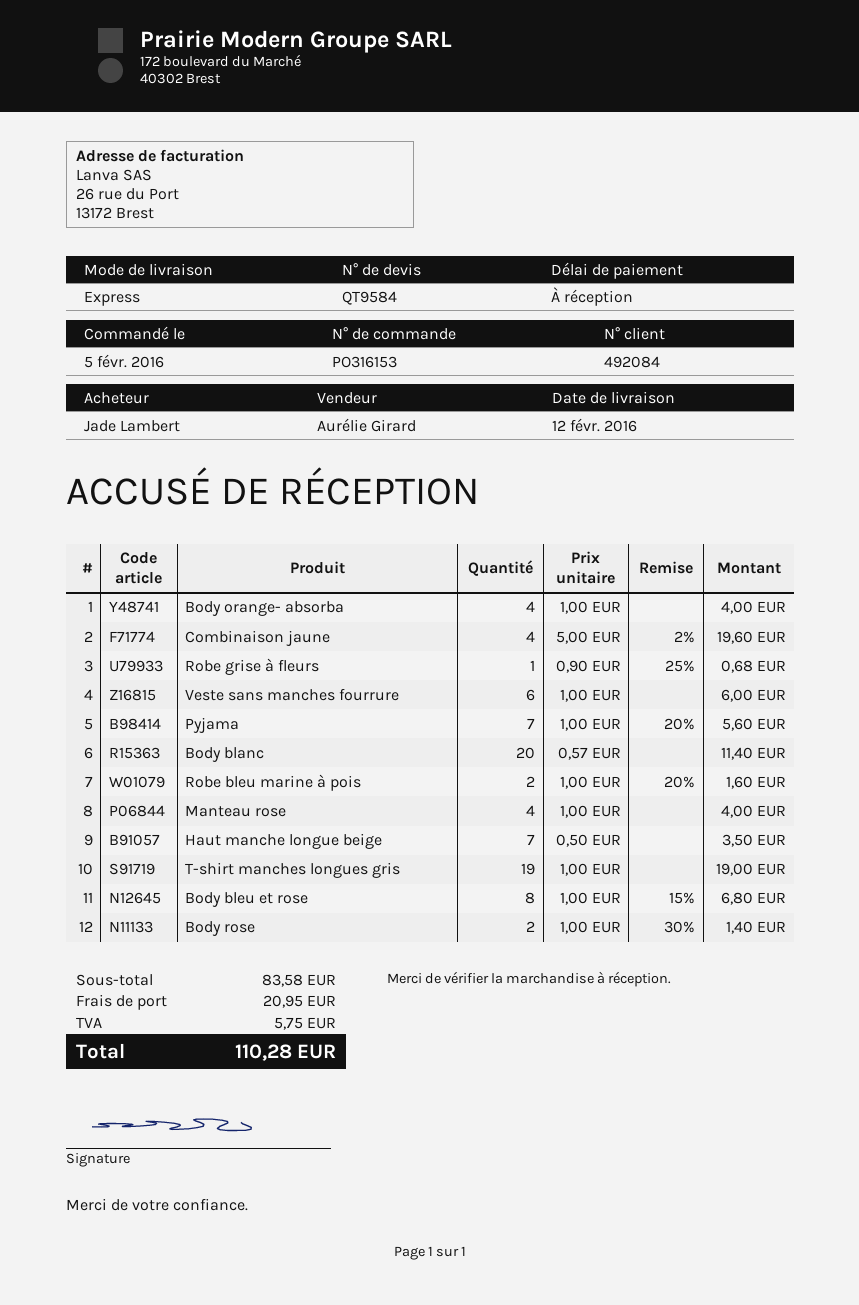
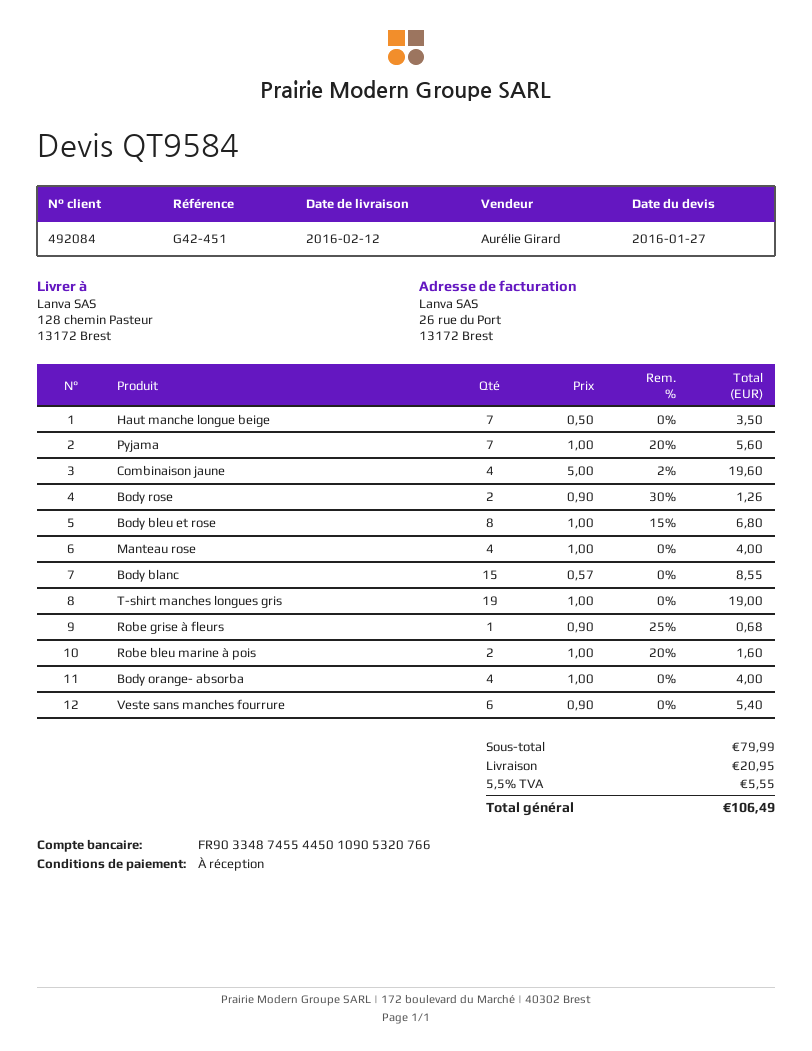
Veste sans manches fourrure: 6 x 1.00 = 6.00 -> 6 x 0.90 = 5.40
Body blanc: 20 x 0.57 = 11.40 -> 15 x 0.57 = 8.55
Body rose: 2 x 1.00 - 30% = 1.40 -> 2 x 0.90 - 30% = 1.26
subtotal: 83.58 -> 79.99
tax: 5.75 -> 5.55
total: 110.28 -> 106.49

